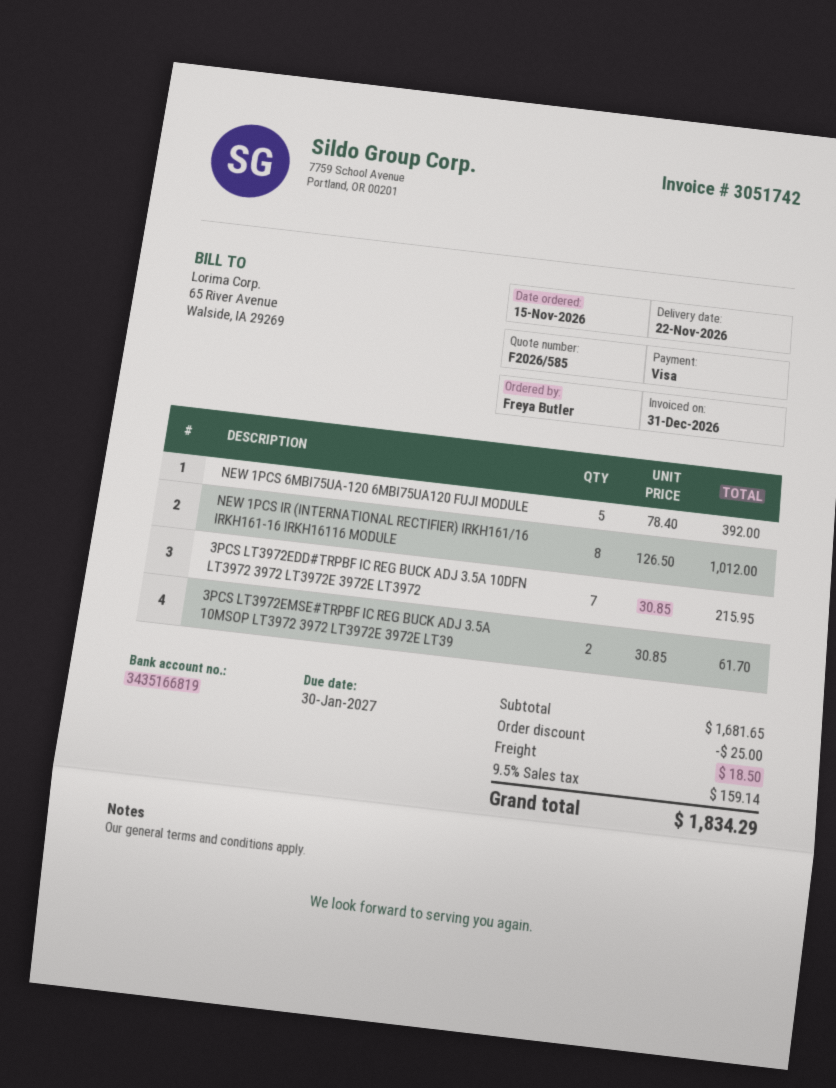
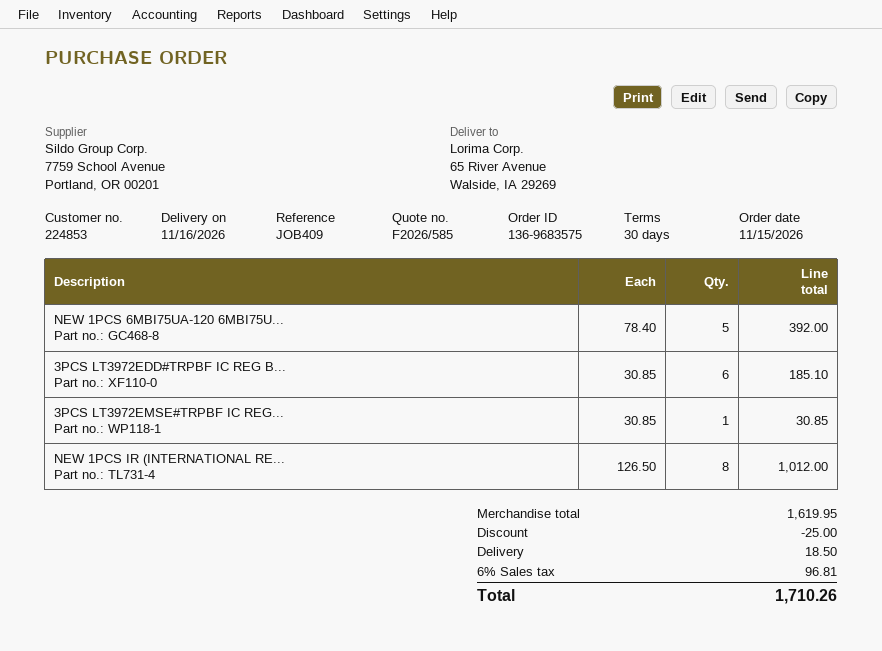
delivery date: 2026-11-22 -> 2026-11-16
3PCS LT3972EDD#TRPBF IC REG BUCK ADJ 3.5A 10DFN LT3972 3972 LT3972E 3972E LT3972: 7 x 30.85 = 215.95 -> 6 x 30.85 = 185.10
3PCS LT3972EMSE#TRPBF IC REG BUCK ADJ 3.5A 10MSOP LT3972 3972 LT3972E 3972E LT39: 2 x 30.85 = 61.70 -> 1 x 30.85 = 30.85
subtotal: 1681.65 -> 1619.95
tax: 9.5% = 159.14 -> 6% = 96.81
total: 1834.29 -> 1710.26

